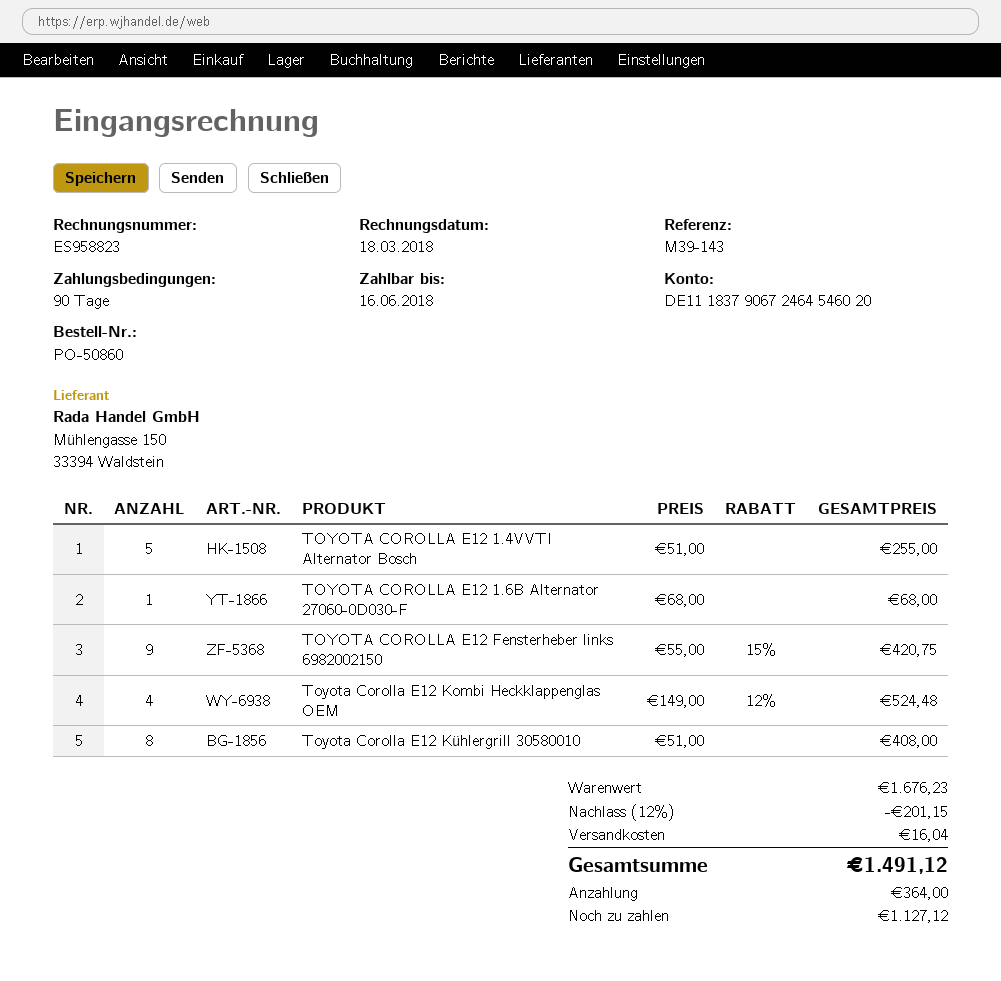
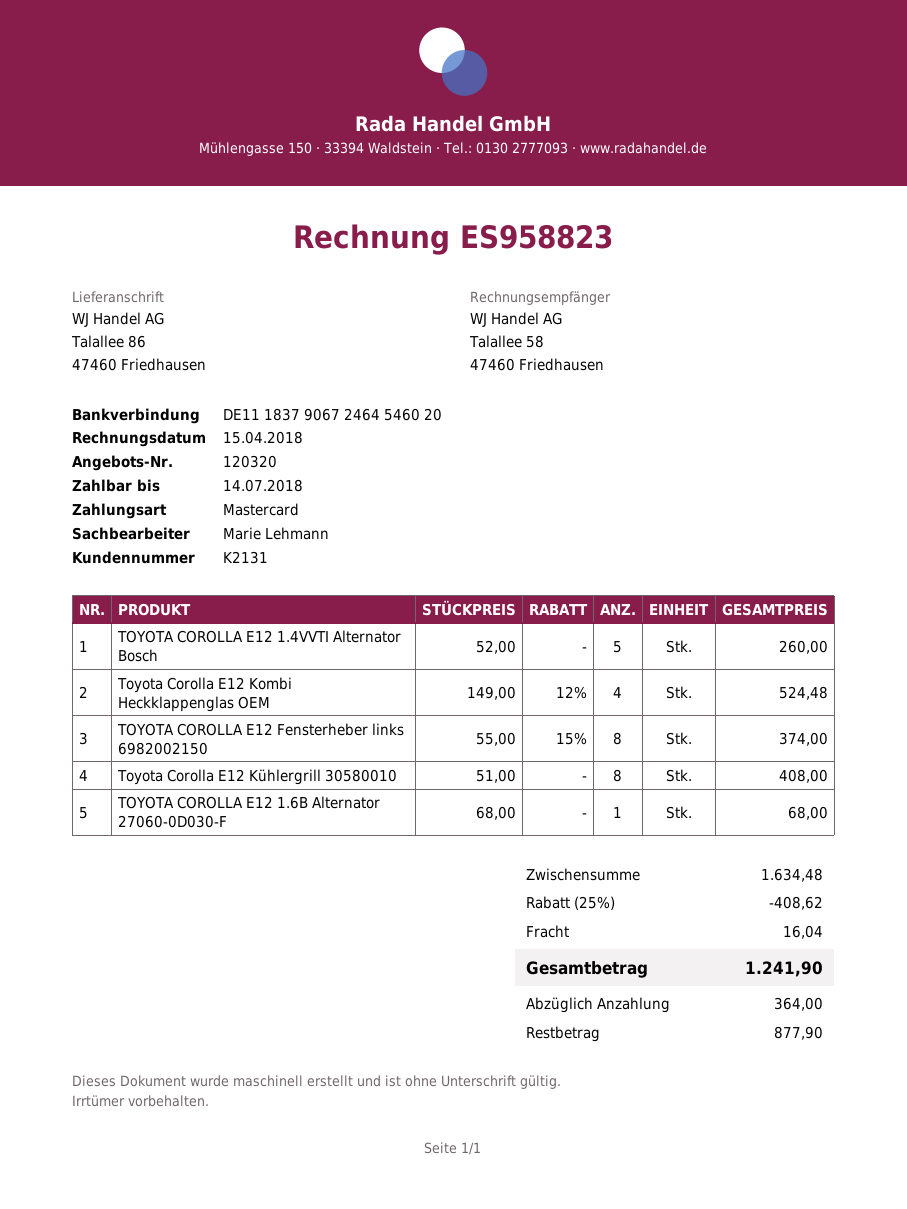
invoice date: 2018-03-18 -> 2018-04-15
due date: 2018-06-16 -> 2018-07-14
TOYOTA COROLLA E12 1.4VVTI Alternator Bosch: 5 x 51.00 = 255.00 -> 5 x 52.00 = 260.00
TOYOTA COROLLA E12 Fensterheber links 6982002150: 9 x 55.00 - 15% = 420.75 -> 8 x 55.00 - 15% = 374.00
subtotal: 1676.23 -> 1634.48
discount: 12% = 201.15 -> 25% = 408.62
total: 1491.12 -> 1241.90
balance: 1127.12 -> 877.90

